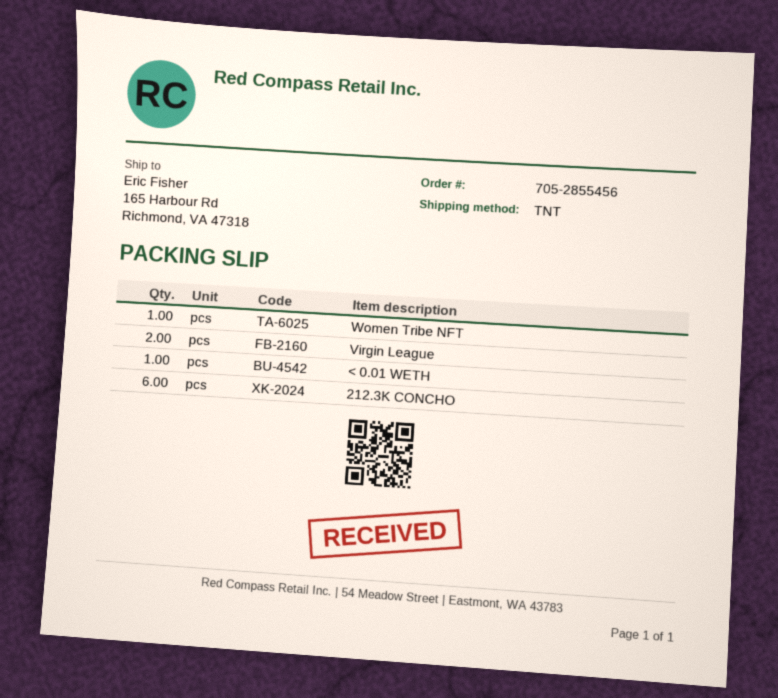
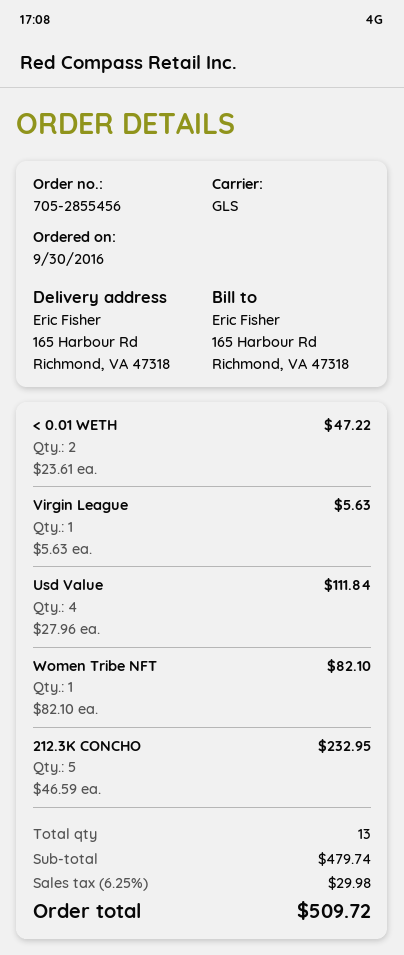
shipping method: TNT -> GLS
Virgin League: 2 -> 1
< 0.01 WETH: 1 -> 2
212.3K CONCHO: 6 -> 5
Usd Value: none -> 4

